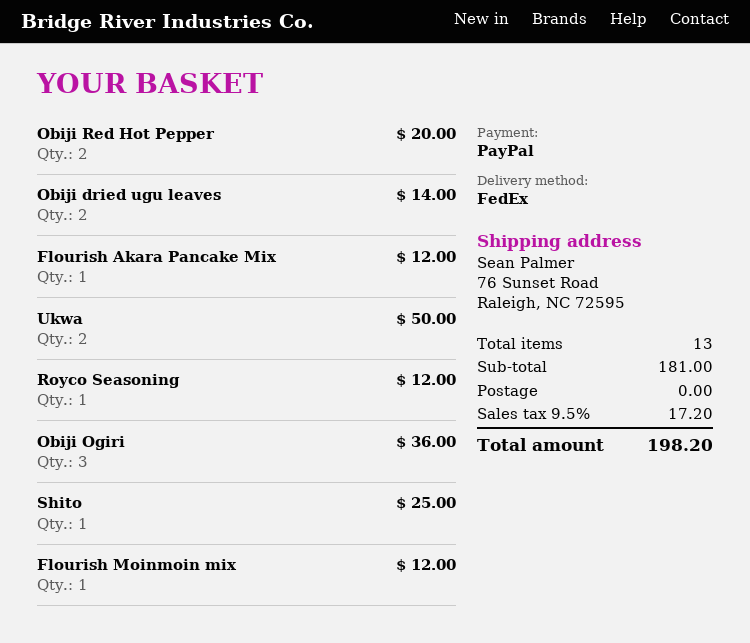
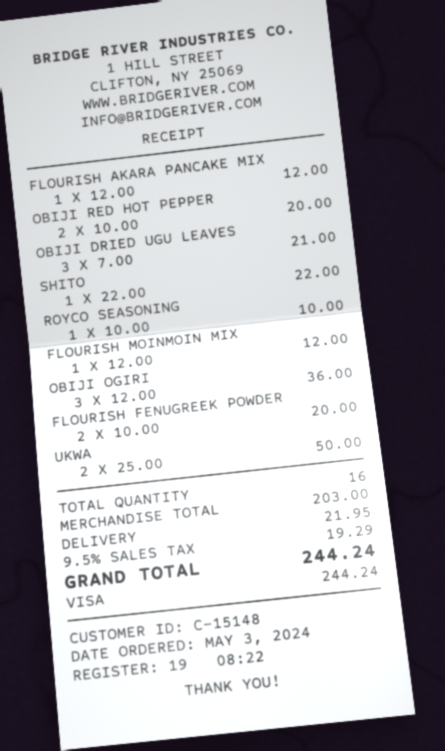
payment method: PayPal -> Visa
Obiji dried ugu leaves: 2 for 14.00 -> 3 for 21.00
Royco Seasoning: 1 for 12.00 -> 1 for 10.00
Shito: 1 for 25.00 -> 1 for 22.00
FLOURISH FENUGREEK POWDER: none -> 2 for 20.00
total quantity: 13 -> 16
subtotal: 181.00 -> 203.00
shipping: 0.00 -> 21.95
tax: 9.5% = 17.20 -> 9.5% = 19.29
total: 198.20 -> 244.24

